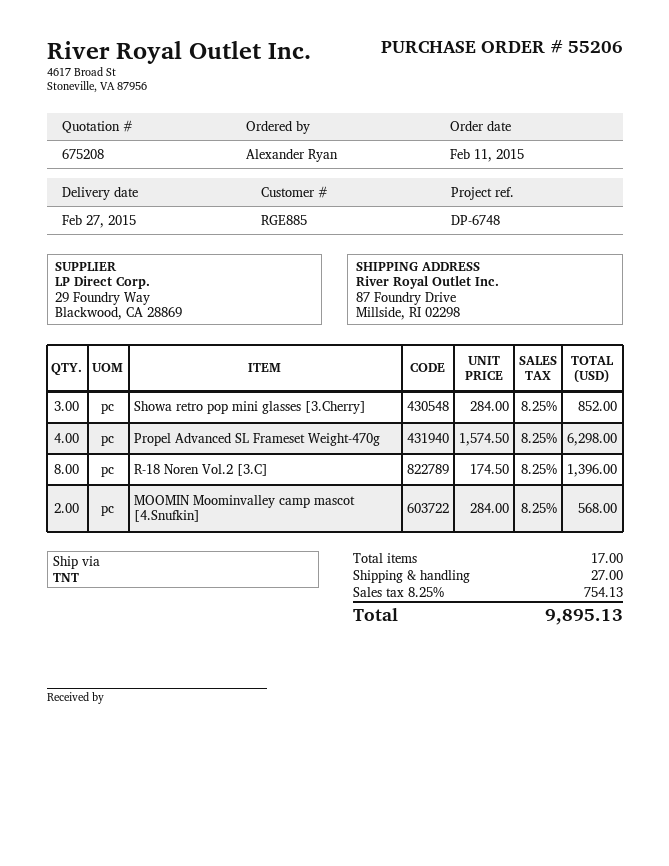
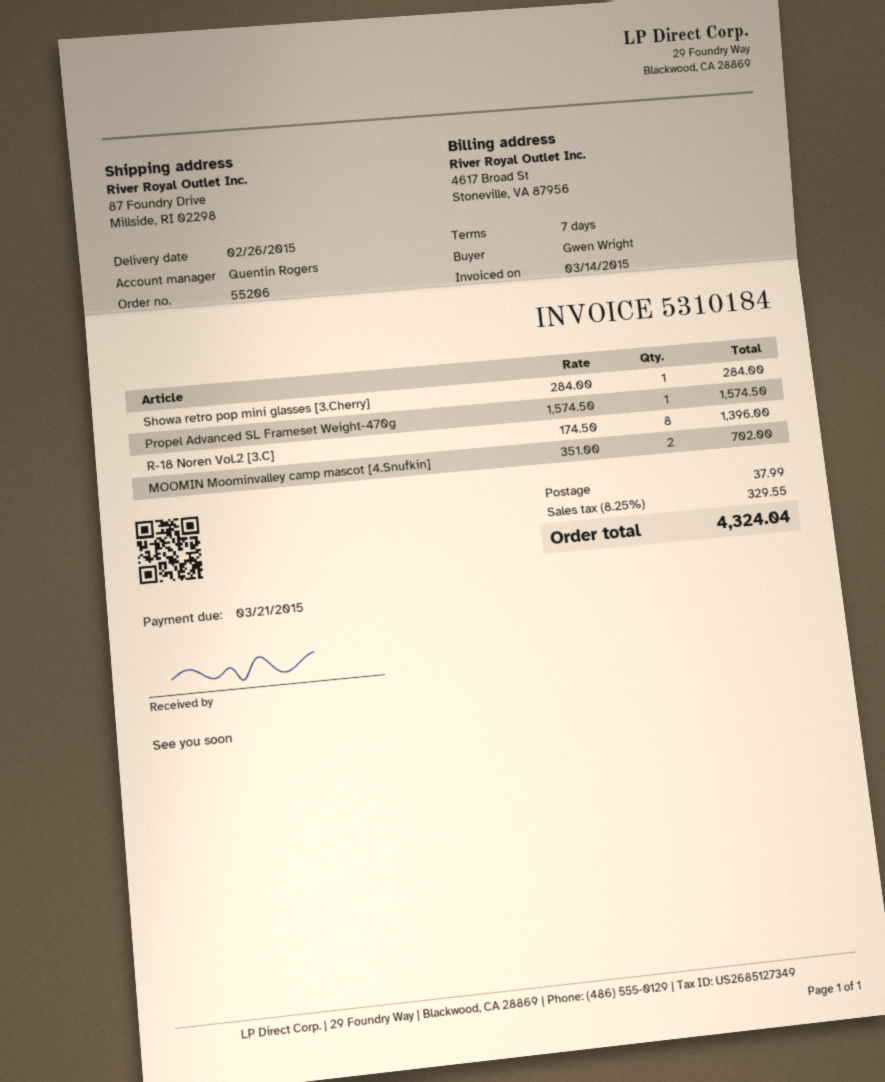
delivery date: 2015-02-27 -> 2015-02-26
ordered by: Alexander Ryan -> Gwen Wright
Showa retro pop mini glasses [3.Cherry]: 3 x 284.00 = 852.00 -> 1 x 284.00 = 284.00
Propel Advanced SL Frameset Weight-470g: 4 x 1574.50 = 6298.00 -> 1 x 1574.50 = 1574.50
MOOMIN Moominvalley camp mascot [4.Snufkin]: 2 x 284.00 = 568.00 -> 2 x 351.00 = 702.00
shipping: 27.00 -> 37.99
tax: 8.25% = 754.13 -> 8.25% = 329.55
total: 9895.13 -> 4324.04

